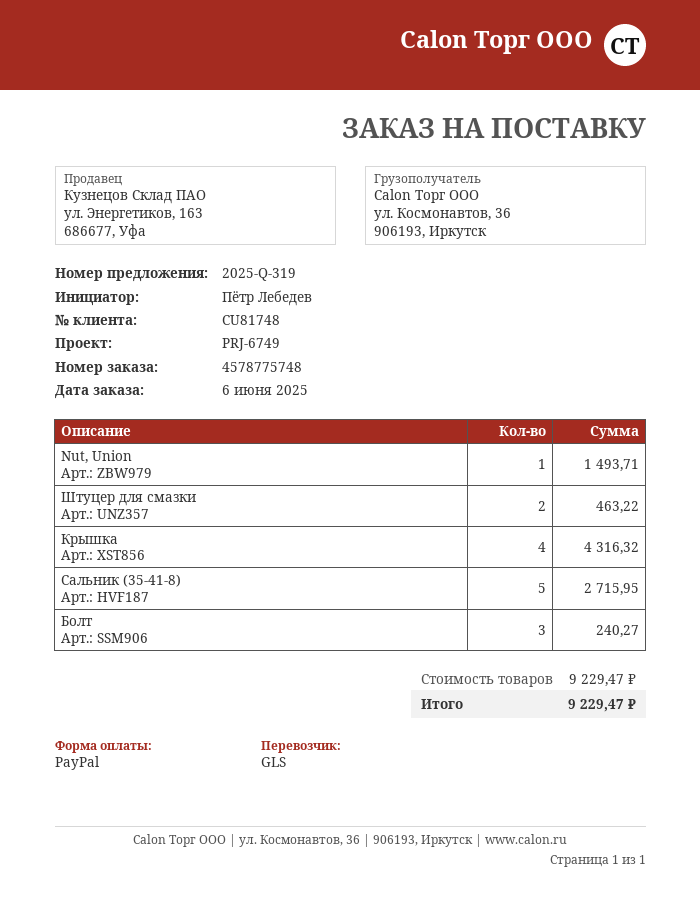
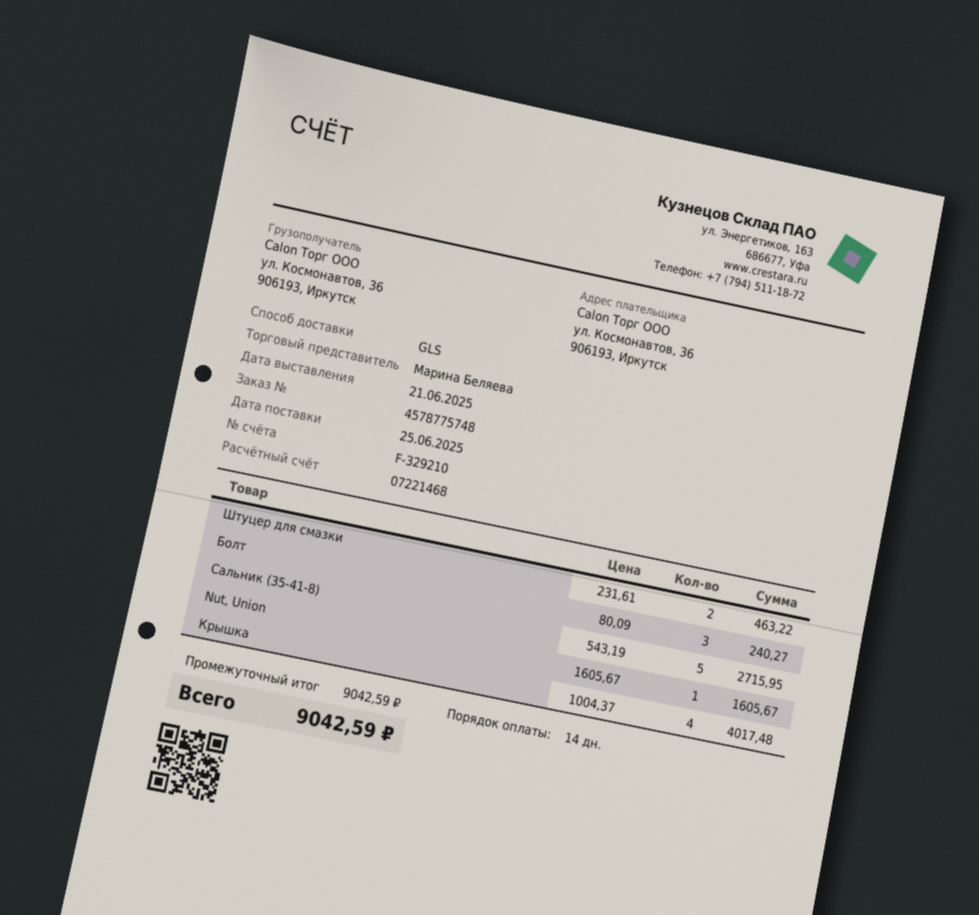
Nut, Union: 1 for 1493.71 -> 1 for 1605.67
Крышка: 4 for 4316.32 -> 4 for 4017.48
subtotal: 9229.47 -> 9042.59
total: 9229.47 -> 9042.59

